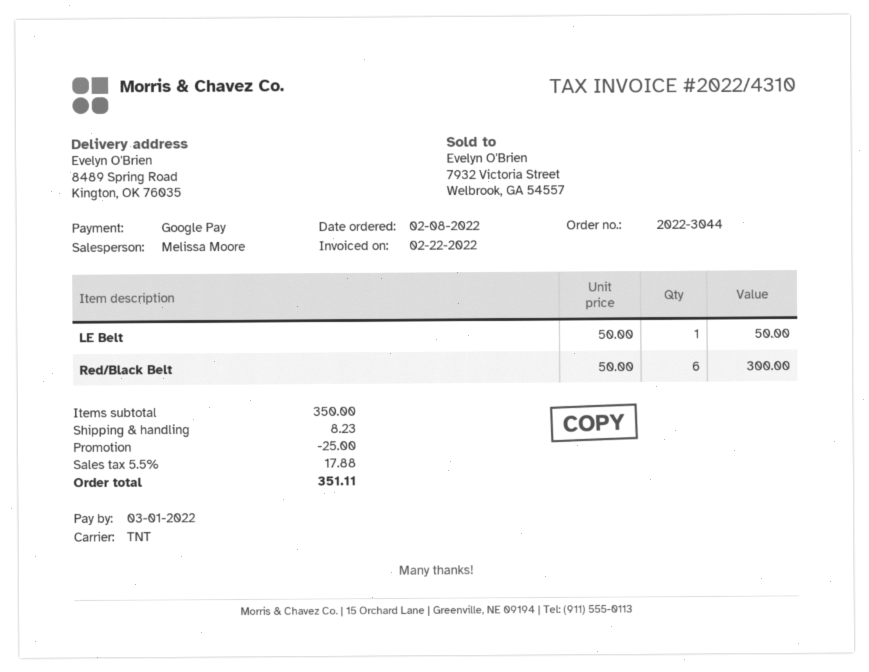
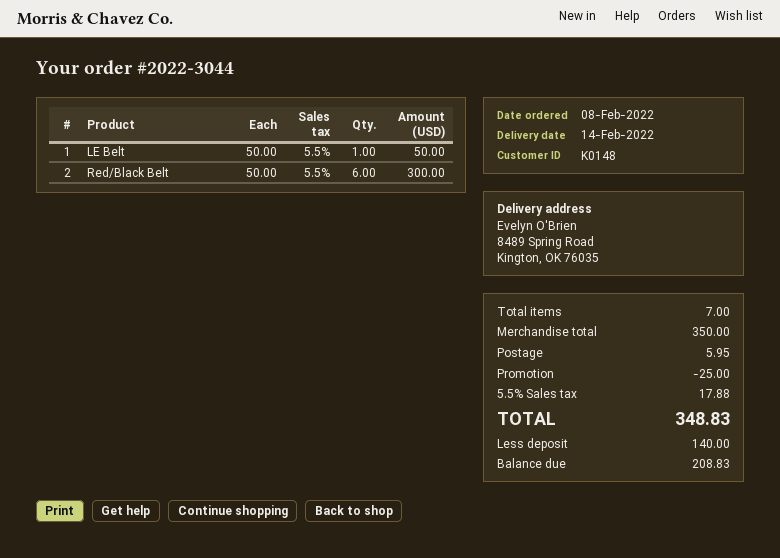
shipping: 8.23 -> 5.95
total: 351.11 -> 348.83

